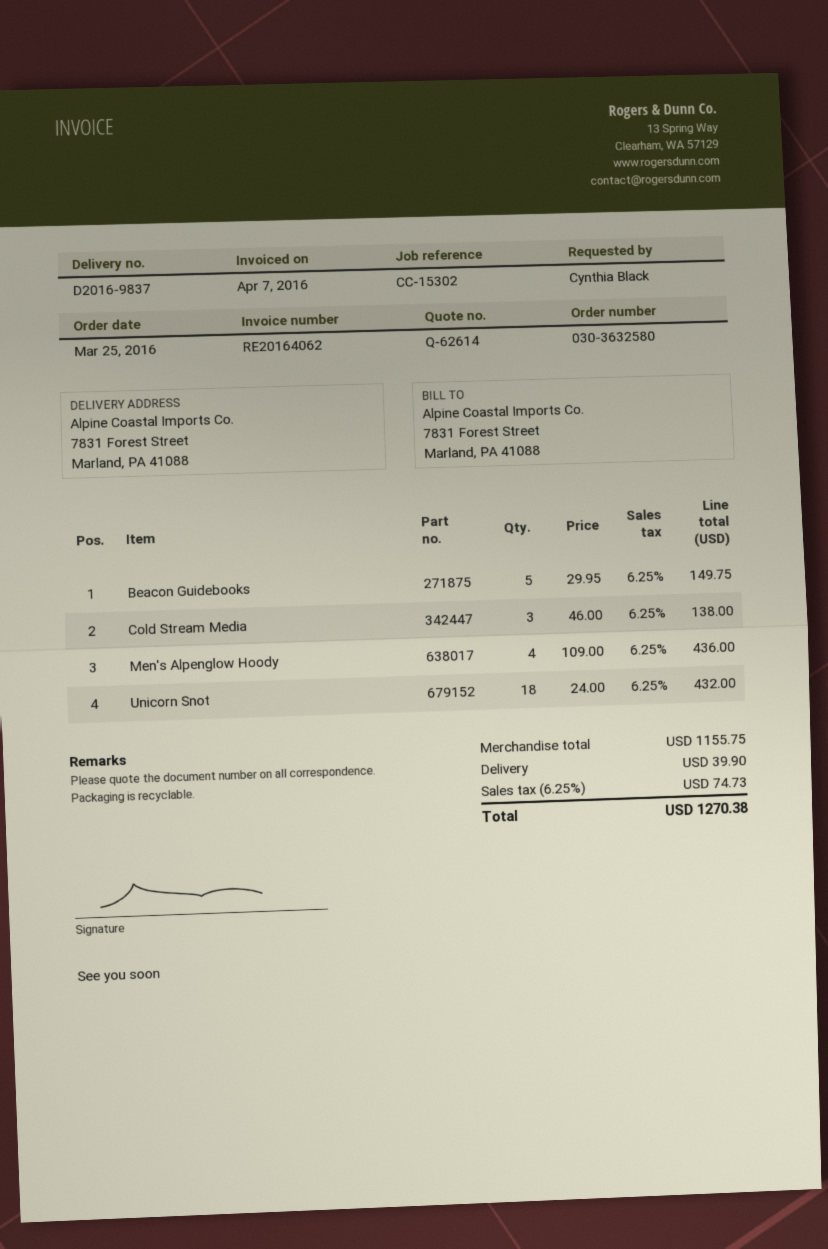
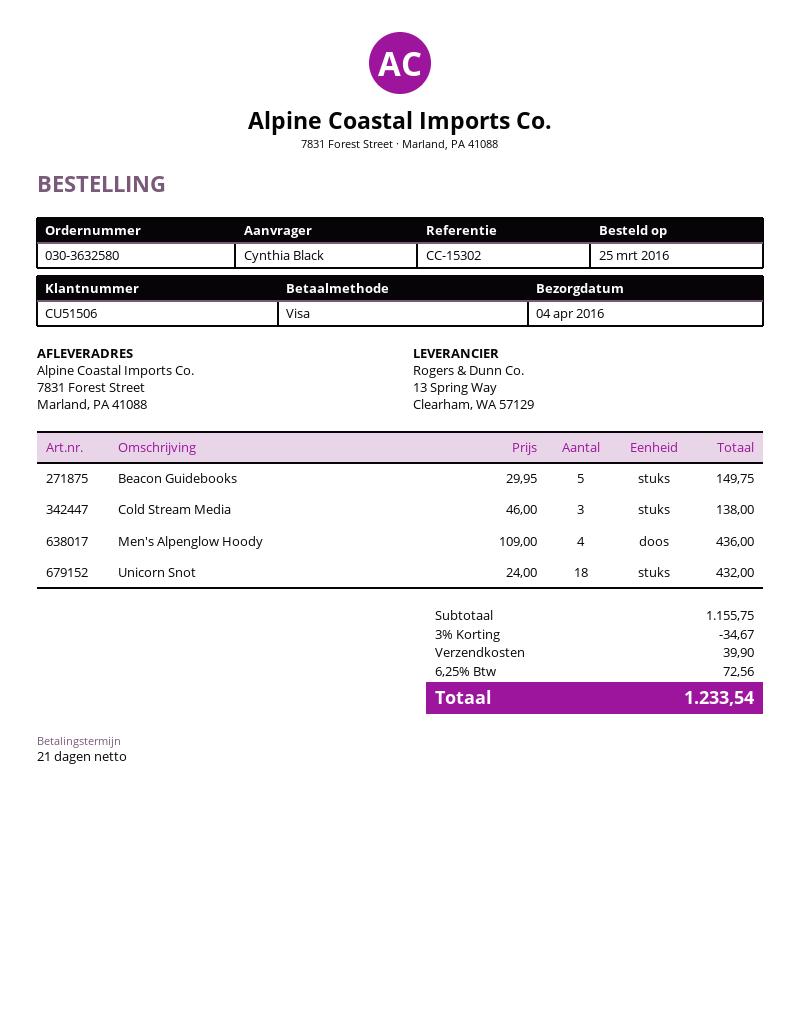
discount: none -> 3% = 34.67
tax: 6.25% = 74.73 -> 6.25% = 72.56
total: 1270.38 -> 1233.54

